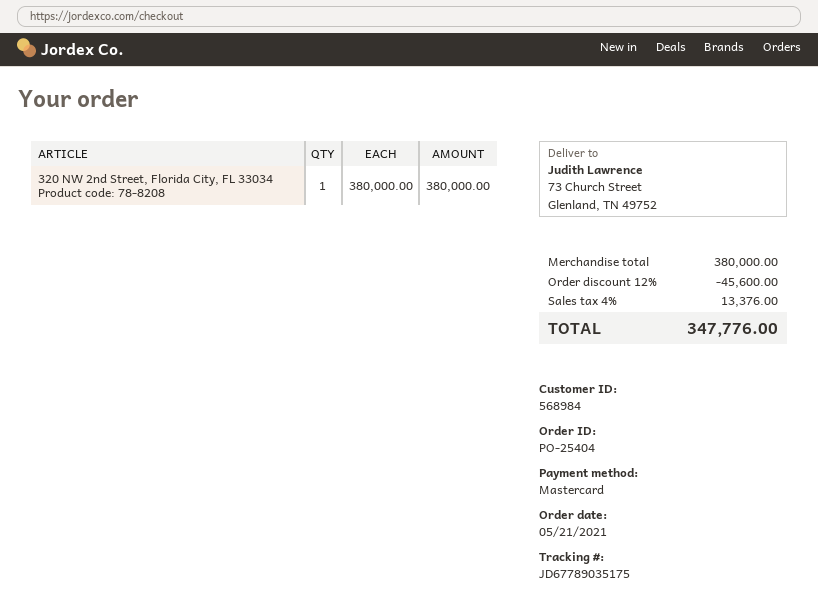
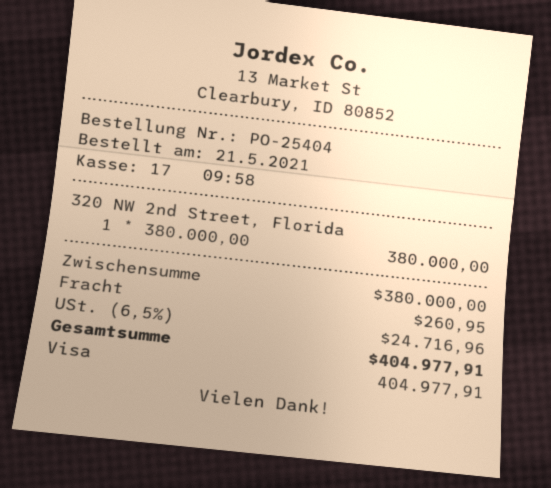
payment method: Mastercard -> Visa
discount: 12% = 45600.00 -> none
shipping: none -> 260.95
tax: 4% = 13376.00 -> 6.5% = 24716.96
total: 347776.00 -> 404977.91

